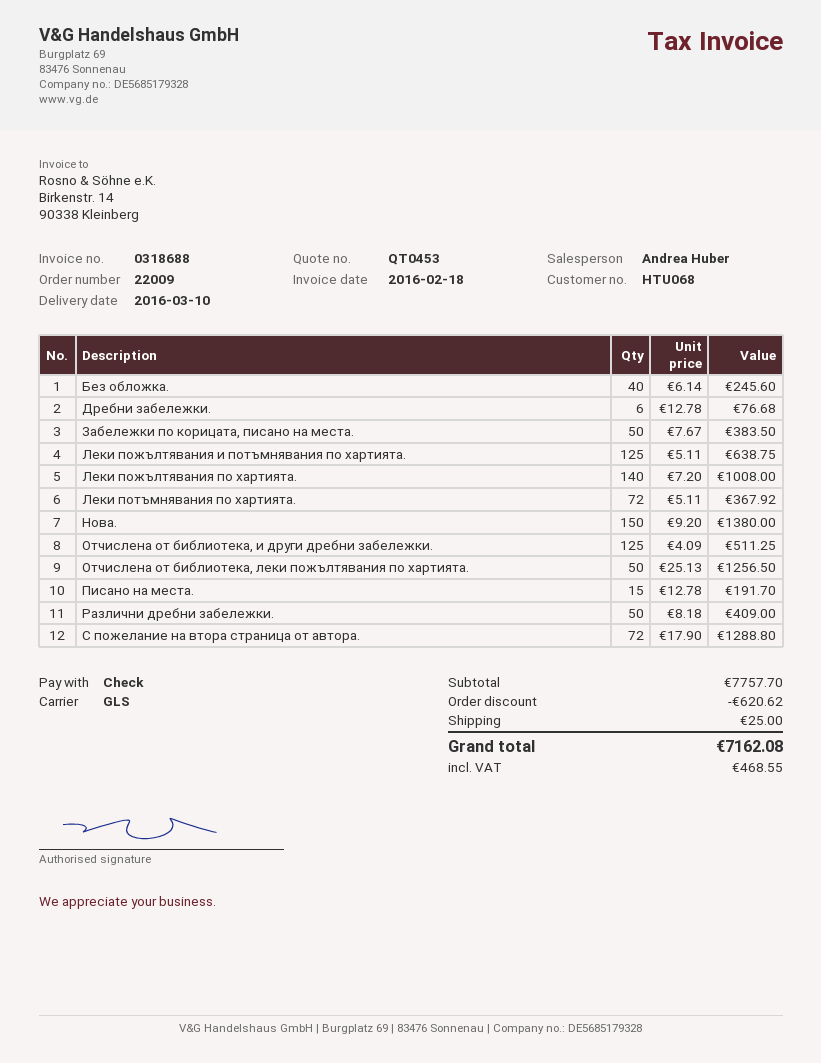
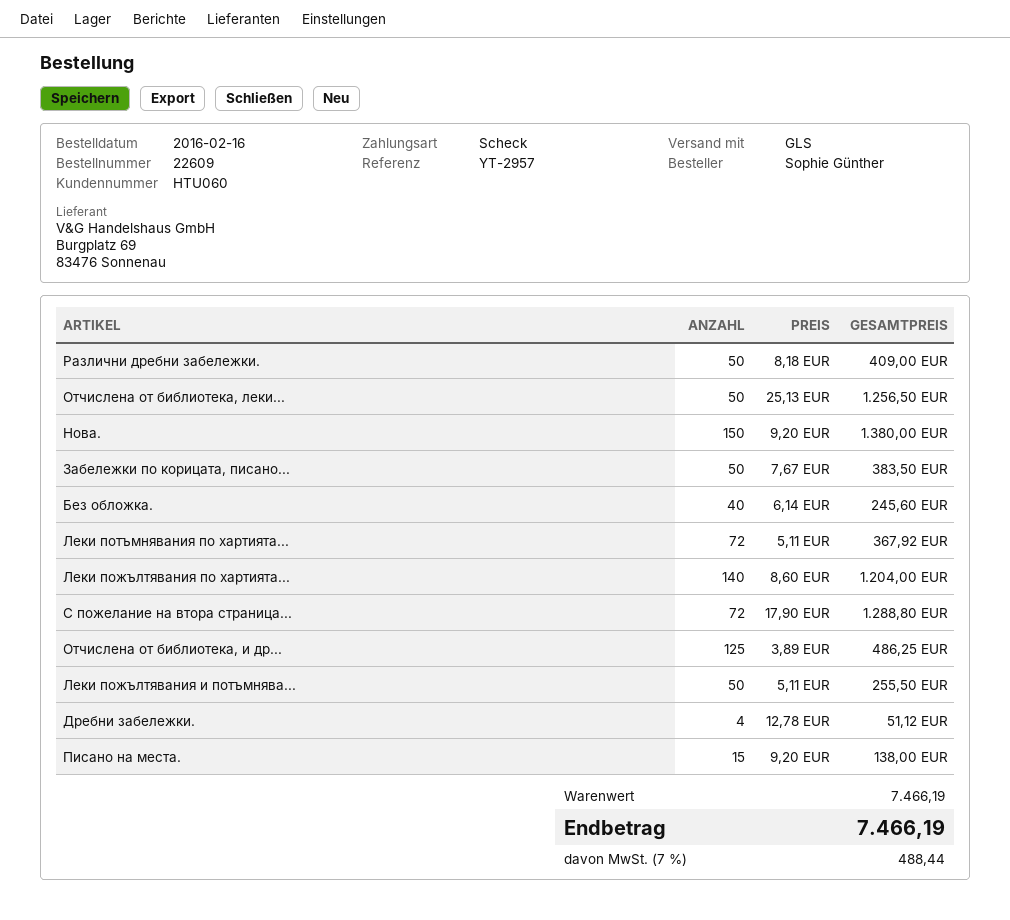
order number: 22009 -> 22609
customer number: HTU068 -> HTU060
Дребни забележки.: 6 x 12.78 = 76.68 -> 4 x 12.78 = 51.12
Леки пожълтявания и потъмнявания по хартията.: 125 x 5.11 = 638.75 -> 50 x 5.11 = 255.50
Леки пожълтявания по хартията.: 140 x 7.20 = 1008.00 -> 140 x 8.60 = 1204.00
Отчислена от библиотека, и други дребни забележки.: 125 x 4.09 = 511.25 -> 125 x 3.89 = 486.25
Писано на места.: 15 x 12.78 = 191.70 -> 15 x 9.20 = 138.00
subtotal: 7757.70 -> 7466.19
discount: 620.62 -> none
shipping: 25.00 -> none
tax: 468.55 -> 488.44
total: 7162.08 -> 7466.19

